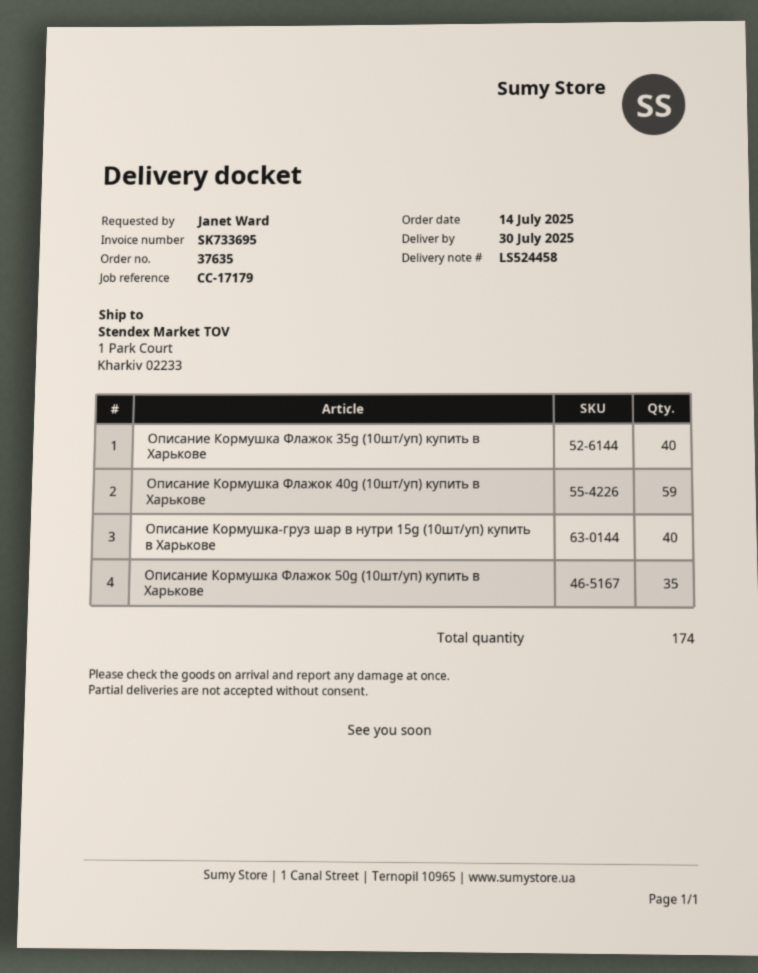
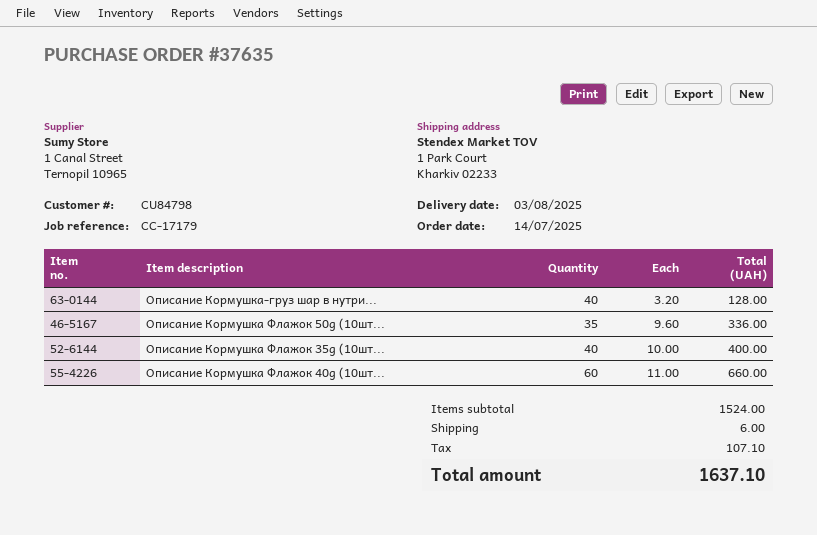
delivery date: 2025-07-30 -> 2025-08-03
Описание Кормушка Флажок 40g (10шт/уп) купить в Харькове: 59 -> 60

